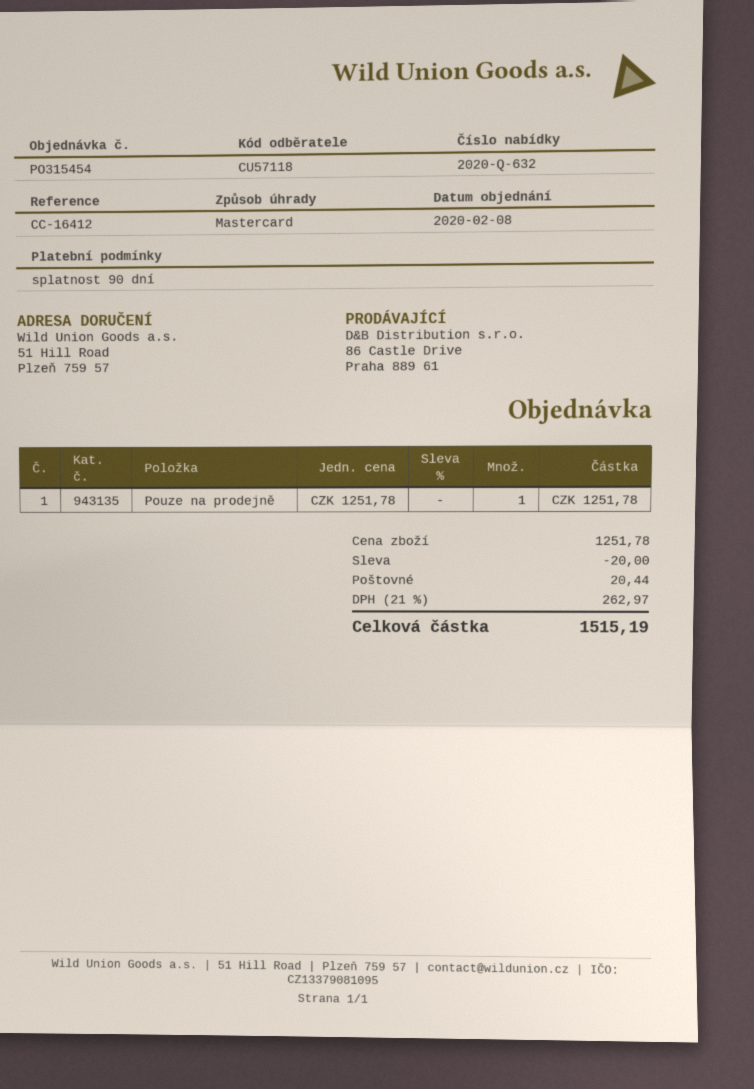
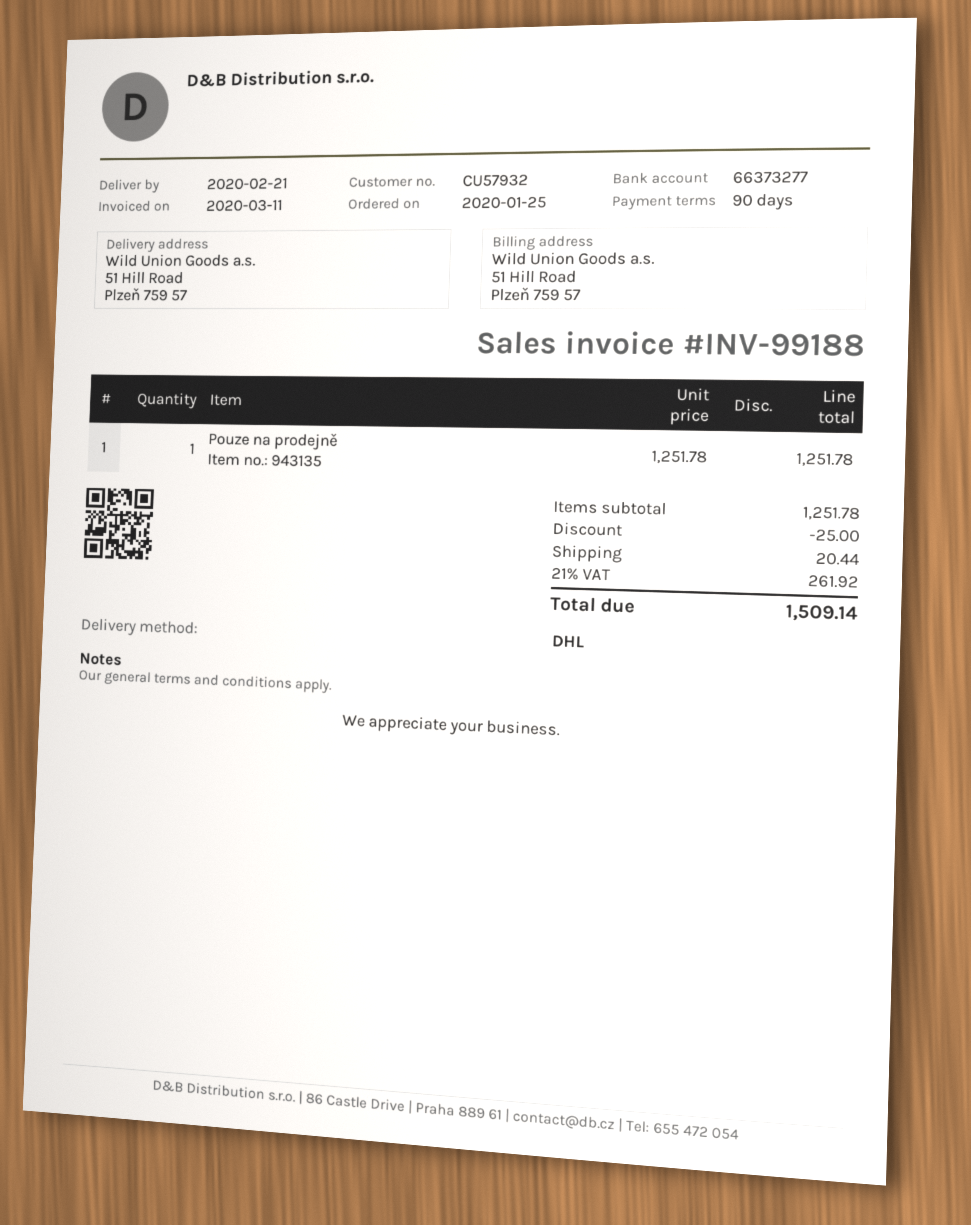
order date: 2020-02-08 -> 2020-01-25
customer number: CU57118 -> CU57932
discount: 20.00 -> 25.00
tax: 21% = 262.97 -> 21% = 261.92
total: 1515.19 -> 1509.14

